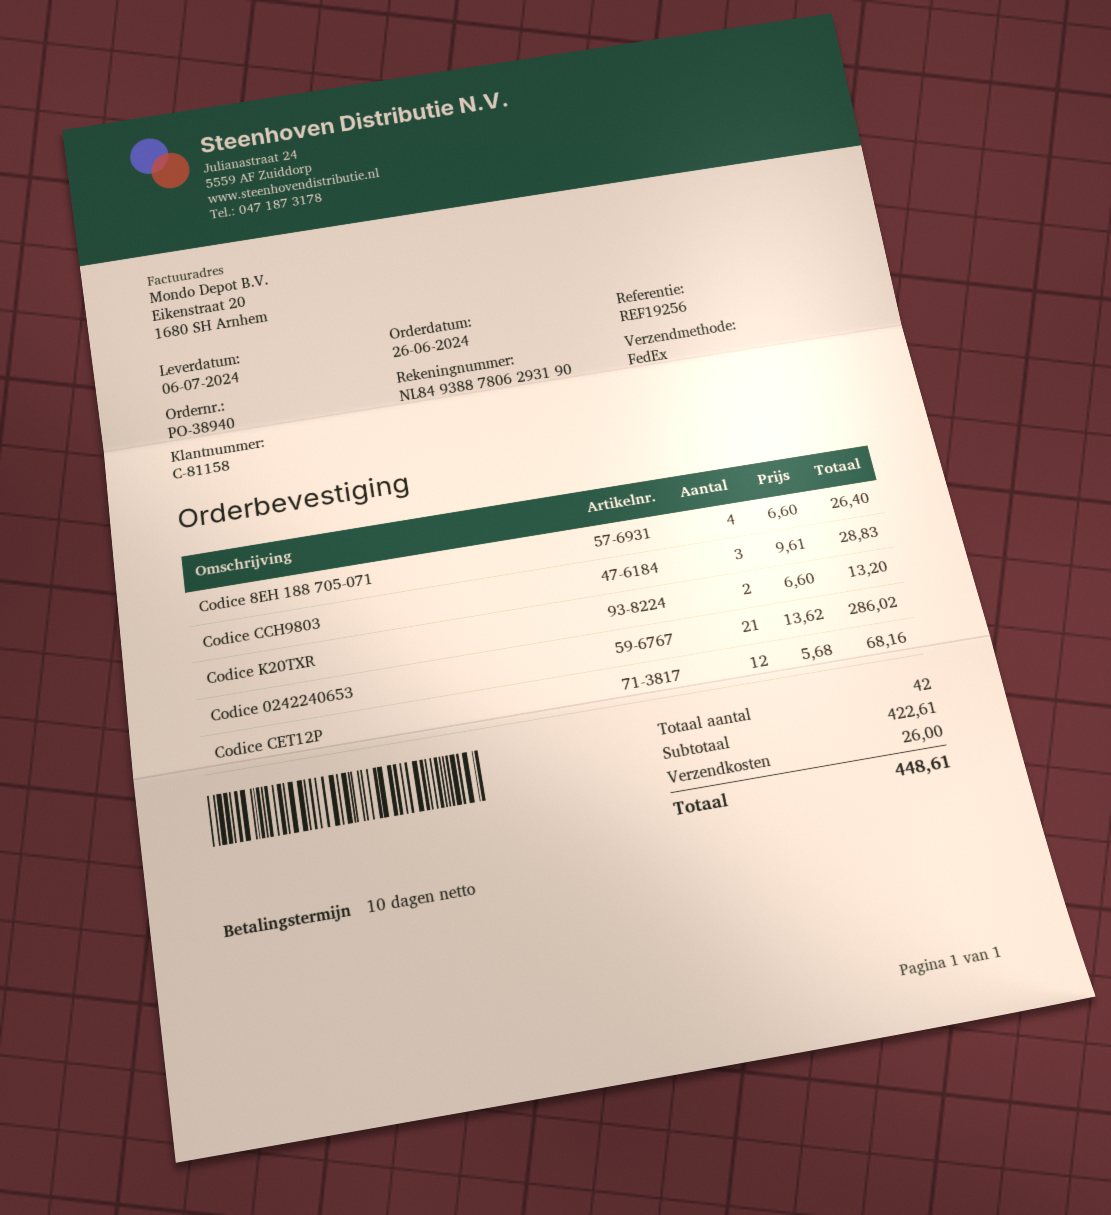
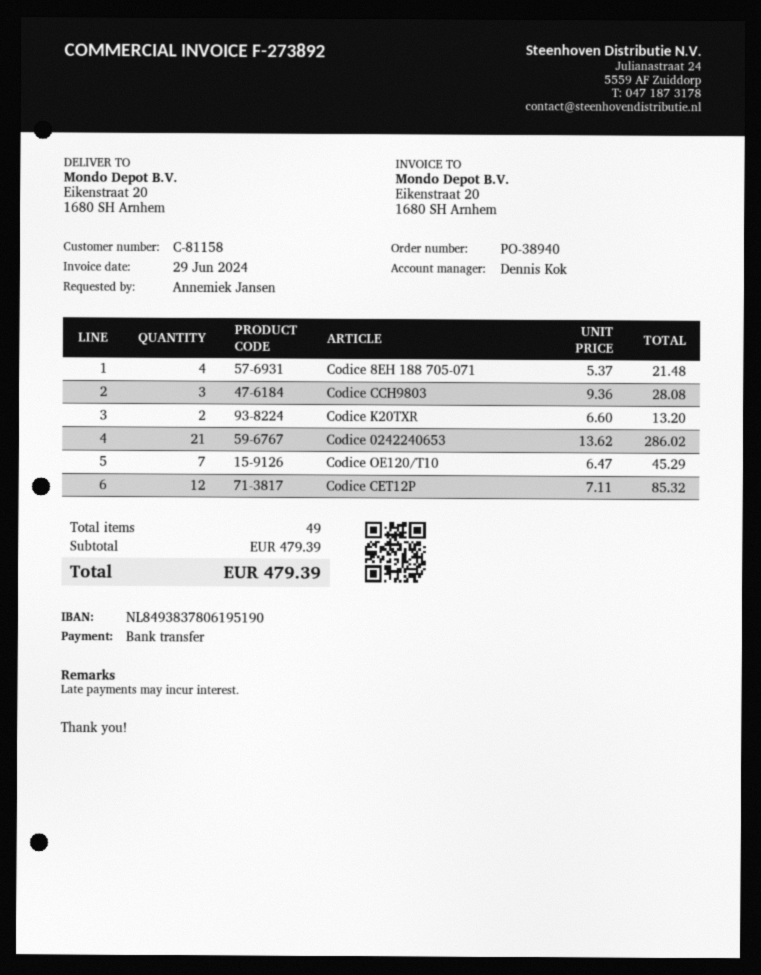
bank account: NL8493887806293190 -> NL8493837806195190
Codice 8EH 188 705-071: 4 x 6.60 = 26.40 -> 4 x 5.37 = 21.48
Codice CCH9803: 3 x 9.61 = 28.83 -> 3 x 9.36 = 28.08
Codice CET12P: 12 x 5.68 = 68.16 -> 12 x 7.11 = 85.32
Codice OE120/T10: none -> 7 x 6.47 = 45.29
total quantity: 42 -> 49
subtotal: 422.61 -> 479.39
shipping: 26.00 -> none
total: 448.61 -> 479.39

